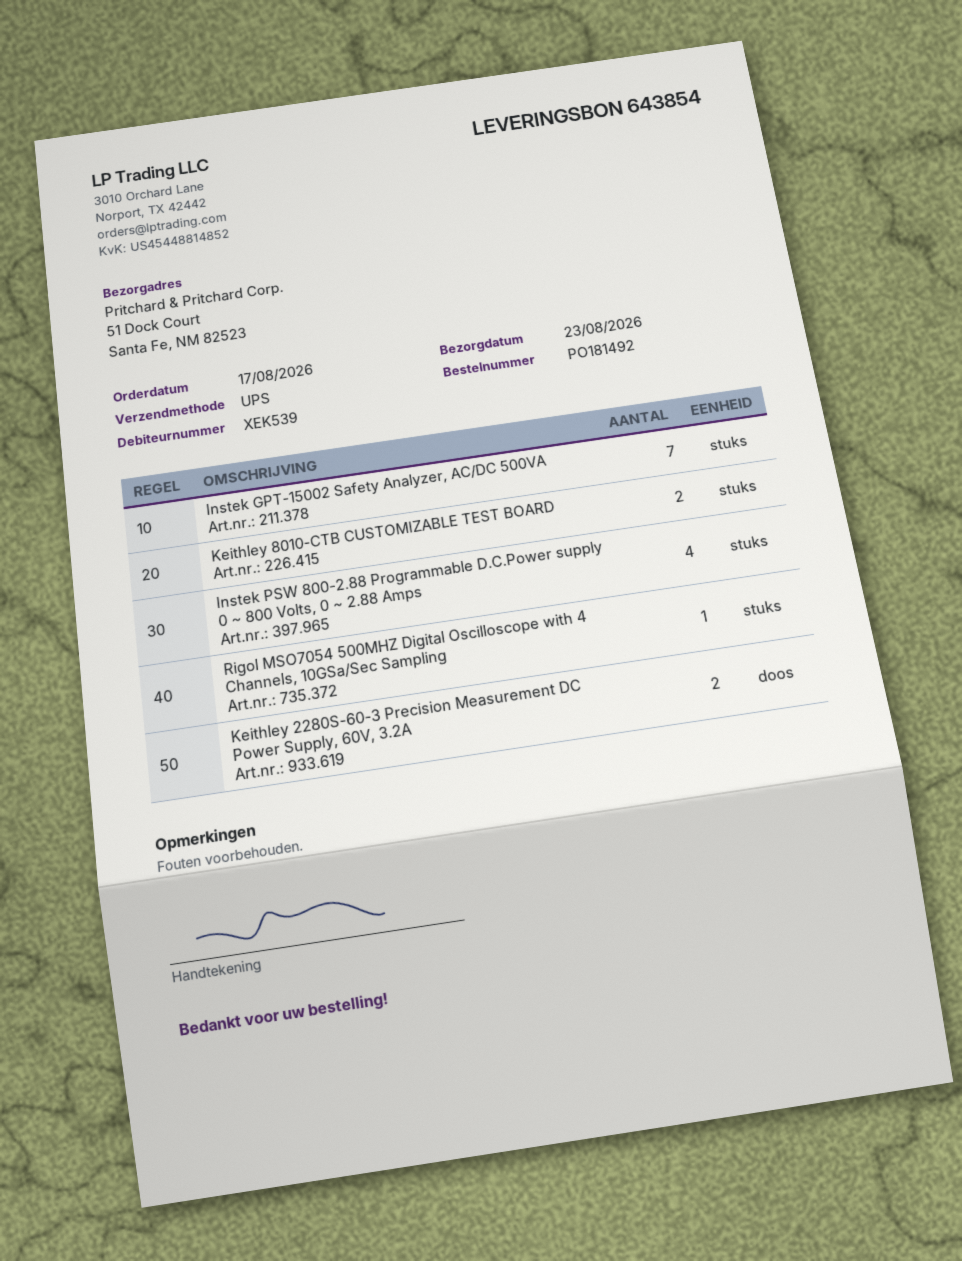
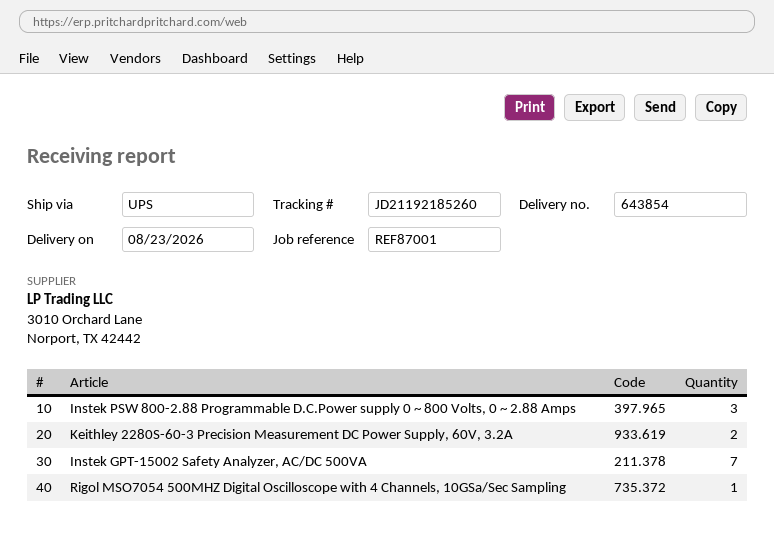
Keithley 8010-CTB CUSTOMIZABLE TEST BOARD: 2 -> none
Instek PSW 800-2.88 Programmable D.C.Power supply 0 ~ 800 Volts, 0 ~ 2.88 Amps: 4 -> 3

